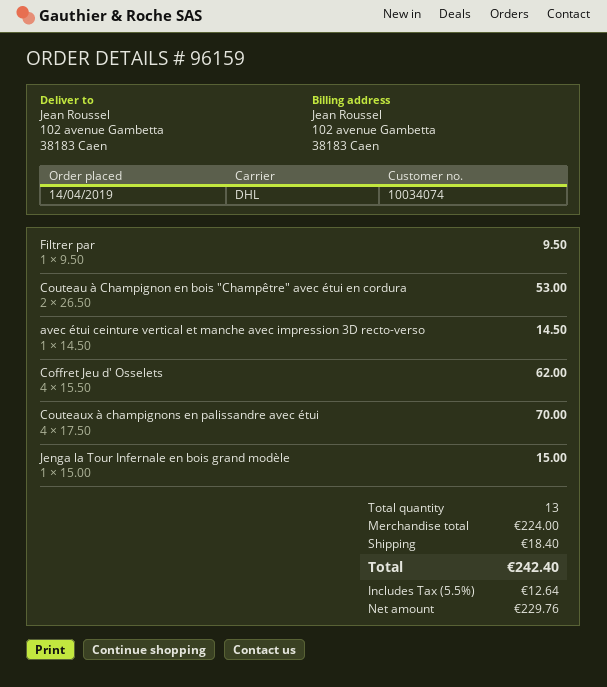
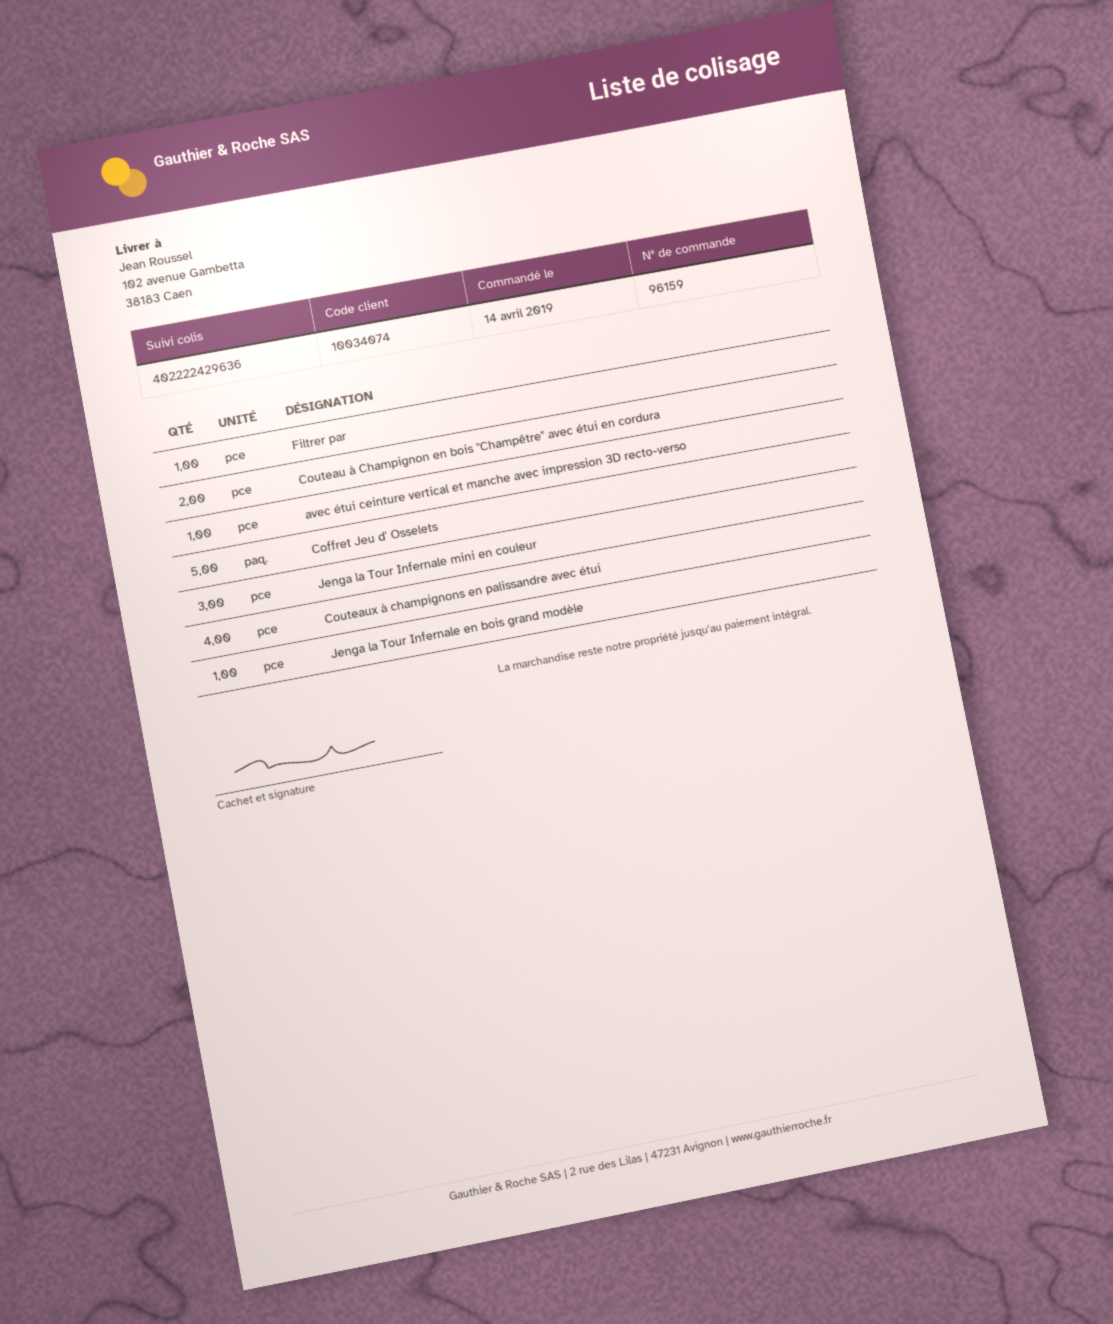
Coffret Jeu d' Osselets: 4 -> 5
Jenga la Tour Infernale mini en couleur: none -> 3

